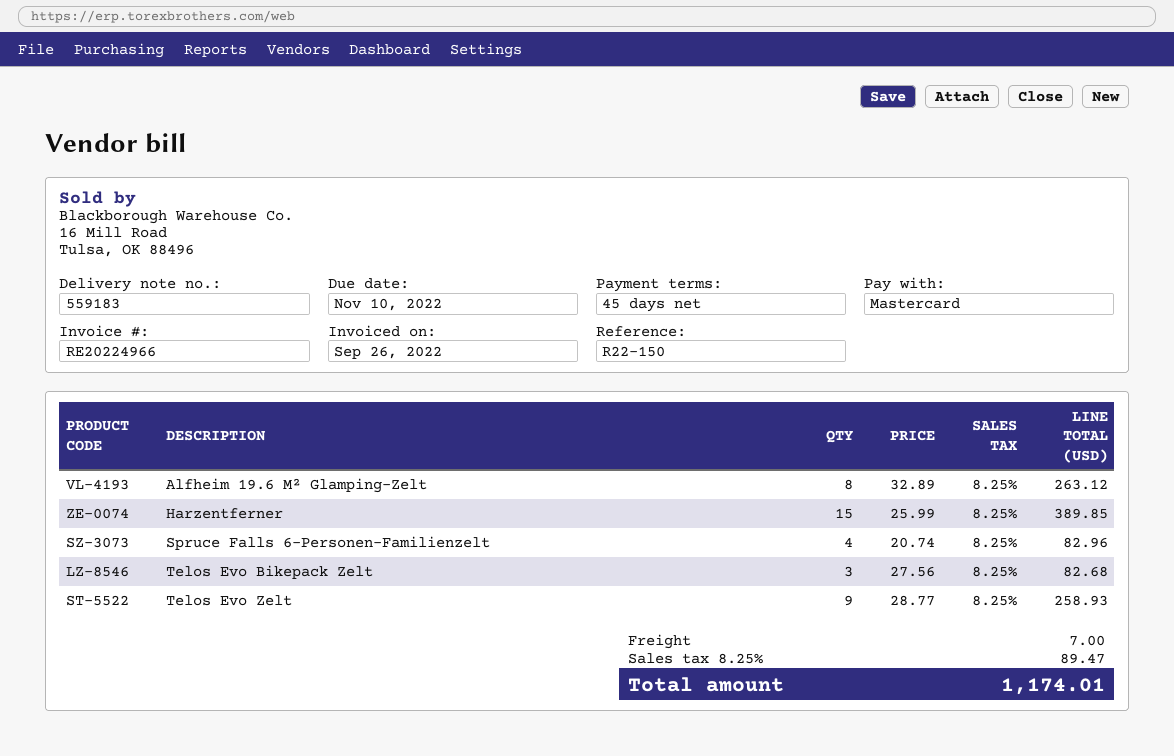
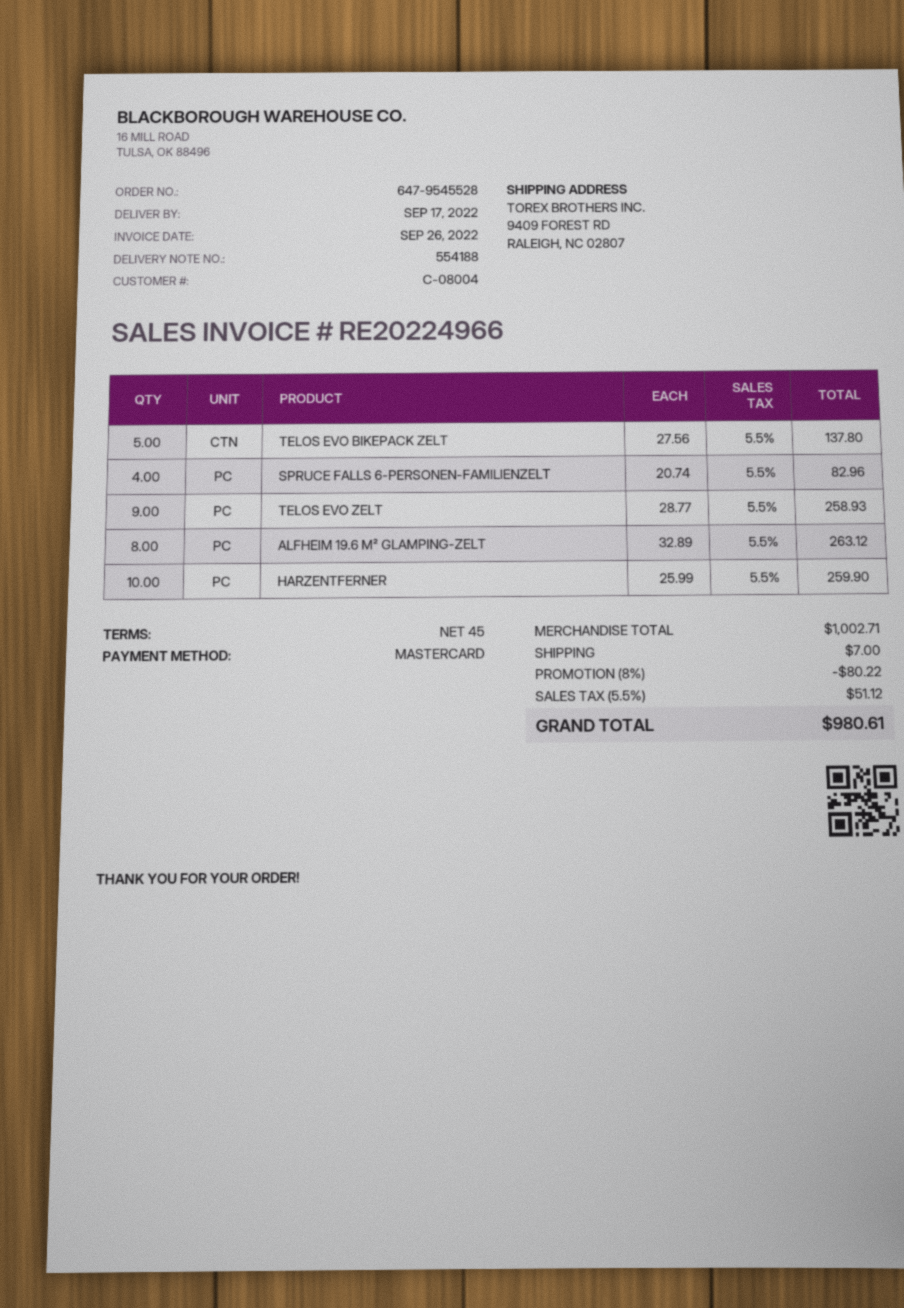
delivery note number: 559183 -> 554188
Harzentferner: 15 x 25.99 = 389.85 -> 10 x 25.99 = 259.90
Telos Evo Bikepack Zelt: 3 x 27.56 = 82.68 -> 5 x 27.56 = 137.80
discount: none -> 8% = 80.22
tax: 8.25% = 89.47 -> 5.5% = 51.12
total: 1174.01 -> 980.61

